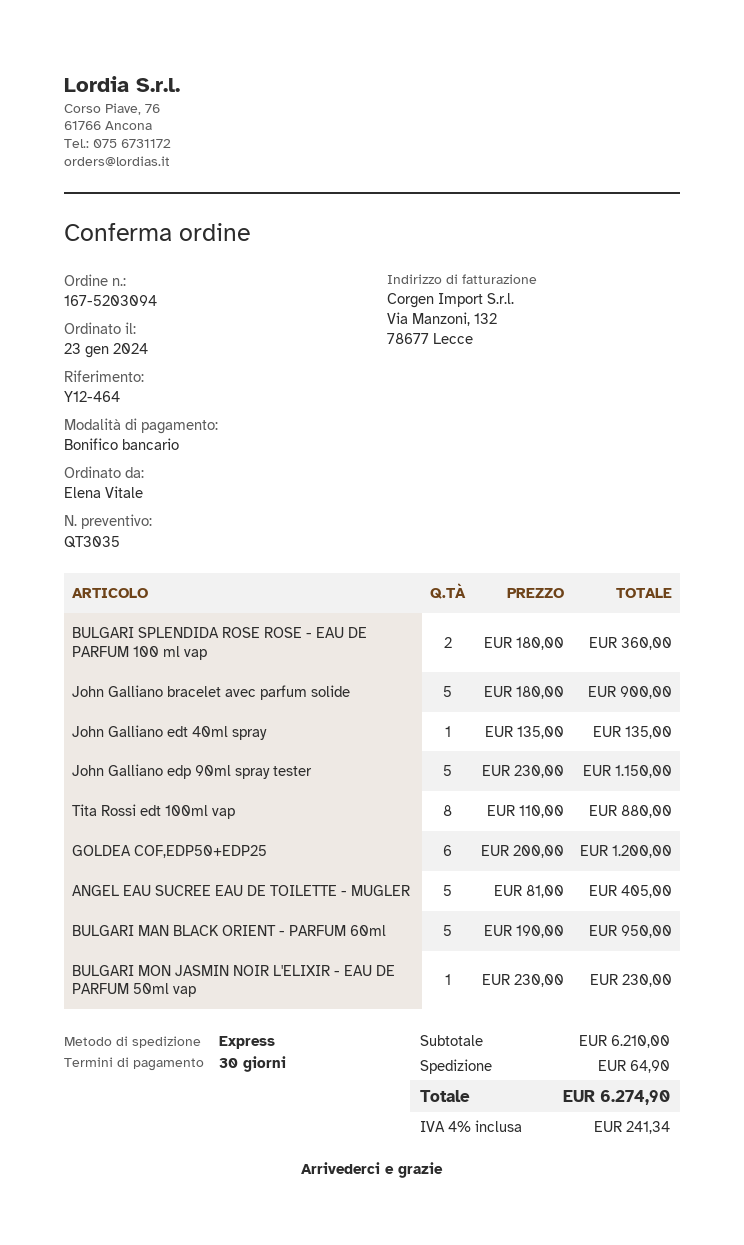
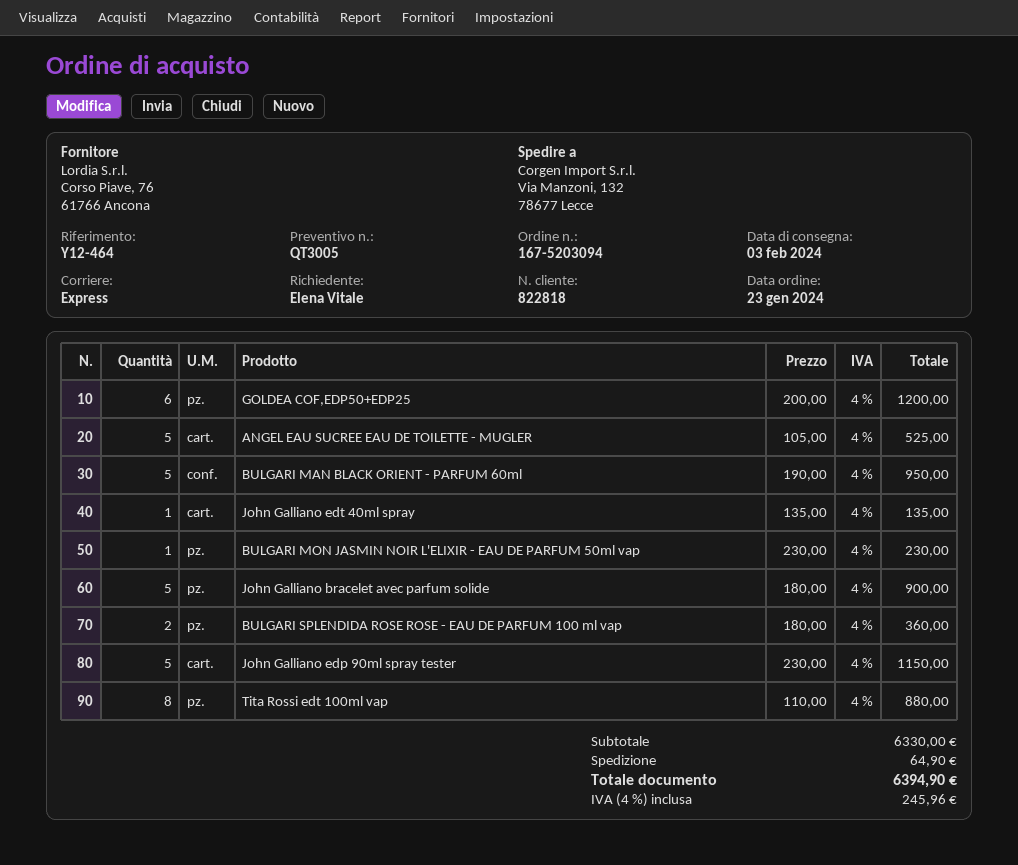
quote number: QT3035 -> QT3005
ANGEL EAU SUCREE EAU DE TOILETTE - MUGLER: 5 x 81.00 = 405.00 -> 5 x 105.00 = 525.00
subtotal: 6210.00 -> 6330.00
tax: 4% = 241.34 -> 4% = 245.96
total: 6274.90 -> 6394.90

